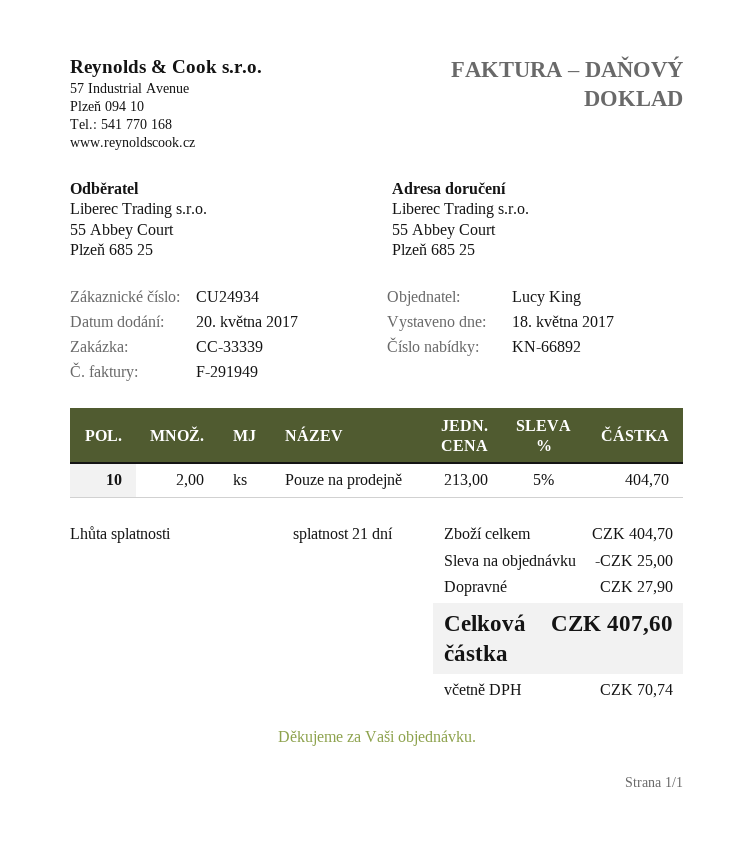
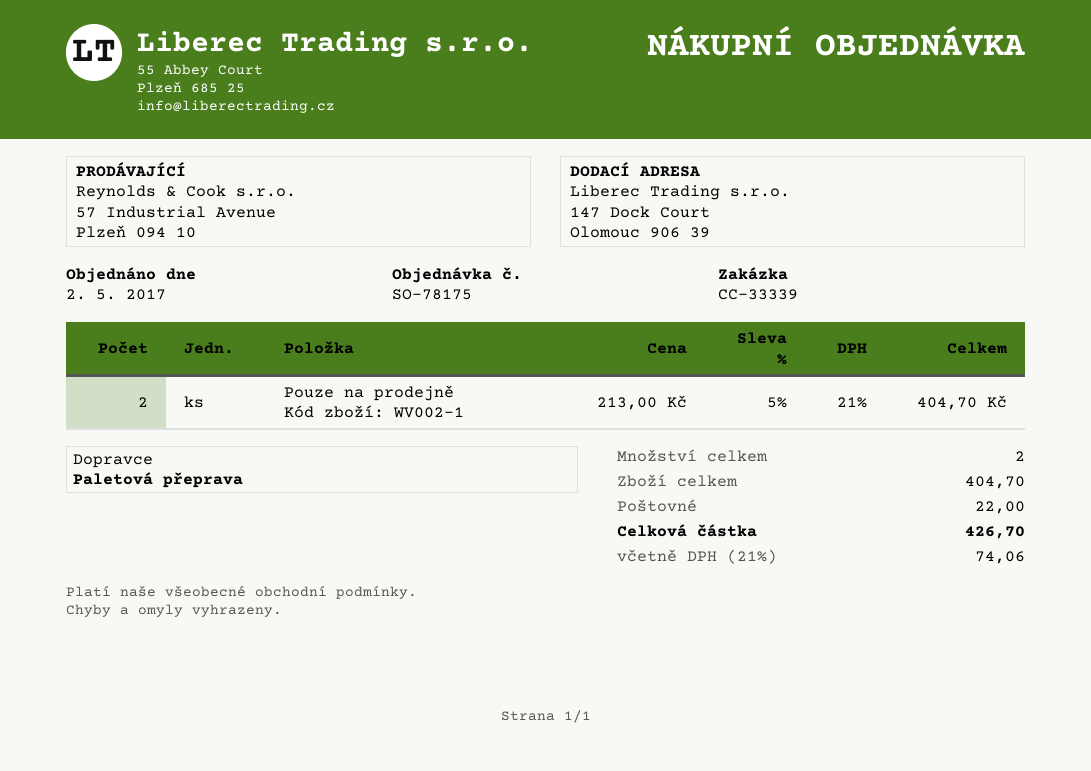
ship to: 55 Abbey Court, Plzeň 685 25 -> 147 Dock Court, Olomouc 906 39
discount: 25.00 -> none
shipping: 27.90 -> 22.00
tax: 70.74 -> 74.06
total: 407.60 -> 426.70

